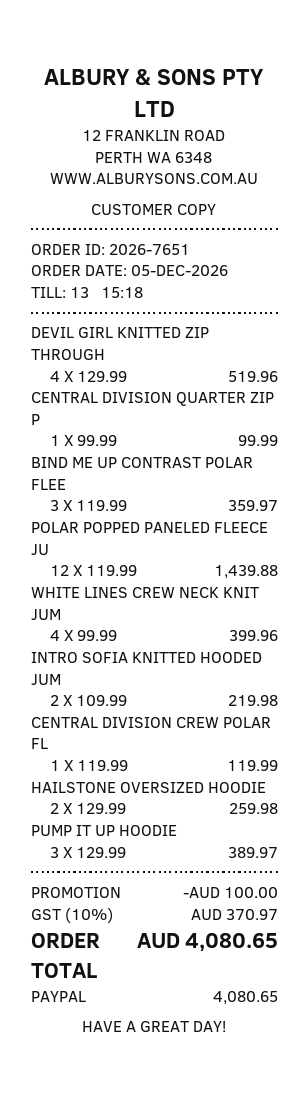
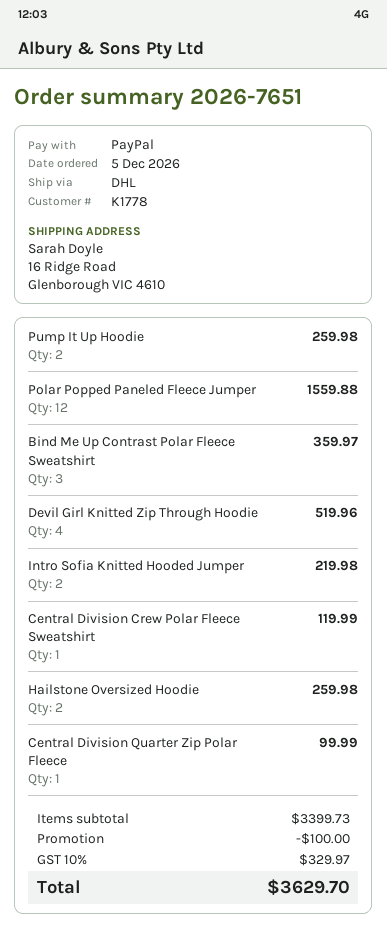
POLAR POPPED PANELED FLEECE JU: 12 for 1439.88 -> 12 for 1559.88
WHITE LINES CREW NECK KNIT JUM: 4 for 399.96 -> none
PUMP IT UP HOODIE: 3 for 389.97 -> 2 for 259.98
tax: 10% = 370.97 -> 10% = 329.97
total: 4080.65 -> 3629.70

